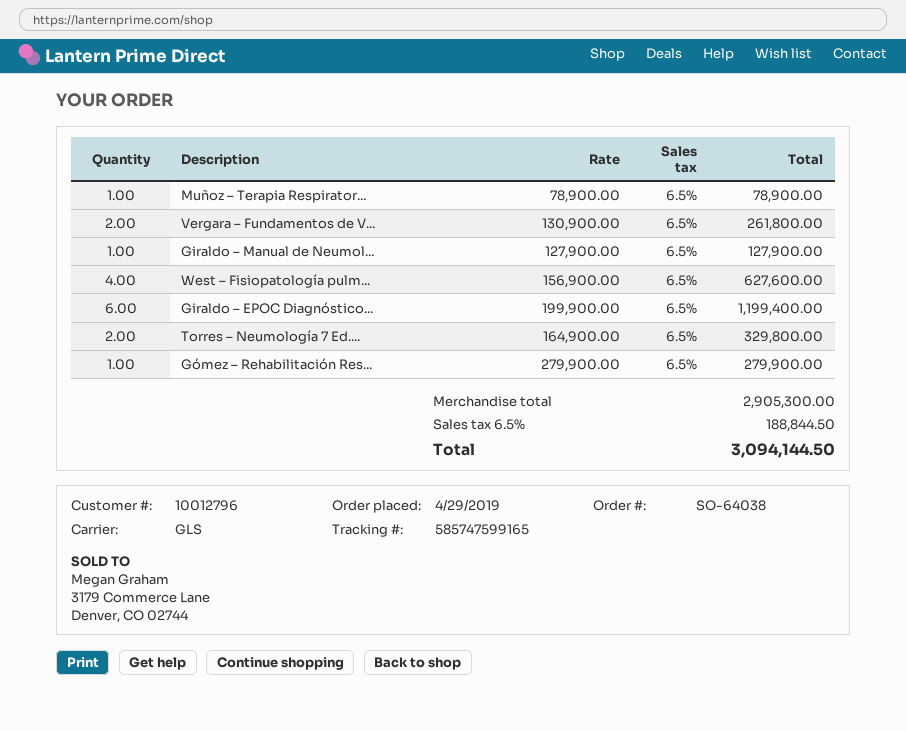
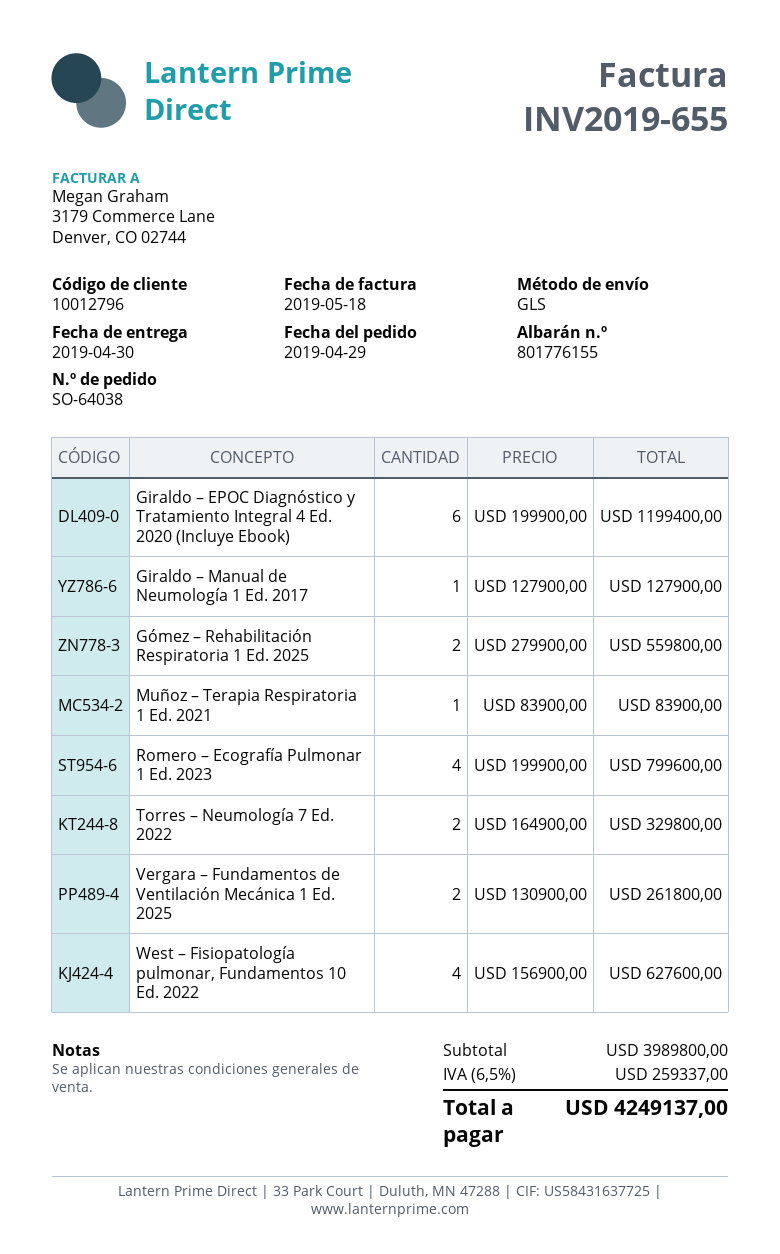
Muñoz – Terapia Respirator...: 1 x 78900.00 = 78900.00 -> 1 x 83900.00 = 83900.00
Gómez – Rehabilitación Res...: 1 x 279900.00 = 279900.00 -> 2 x 279900.00 = 559800.00
Romero – Ecografía Pulmonar 1 Ed. 2023: none -> 4 x 199900.00 = 799600.00
subtotal: 2905300.00 -> 3989800.00
tax: 6.5% = 188844.50 -> 6.5% = 259337.00
total: 3094144.50 -> 4249137.00

